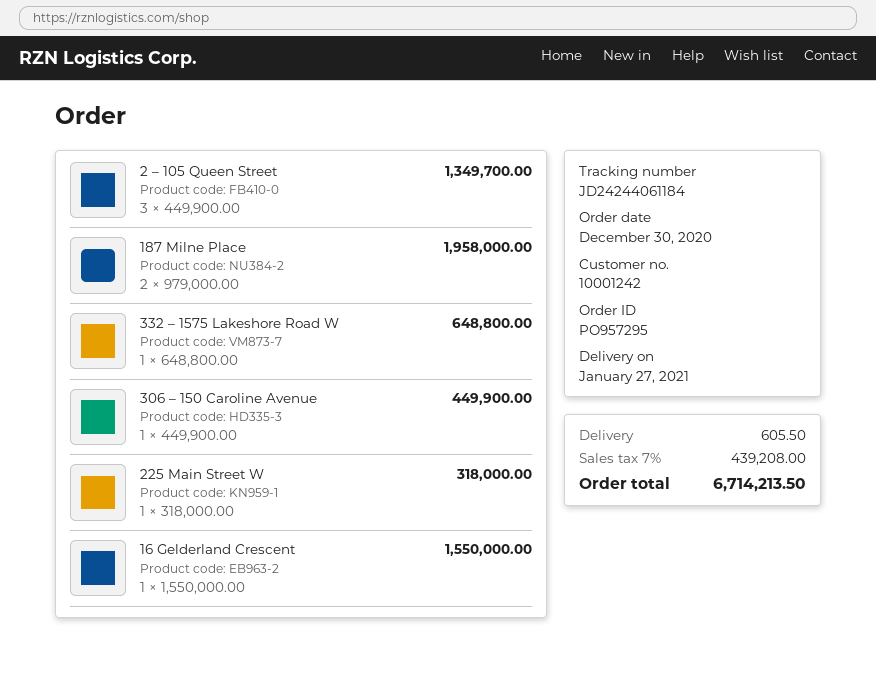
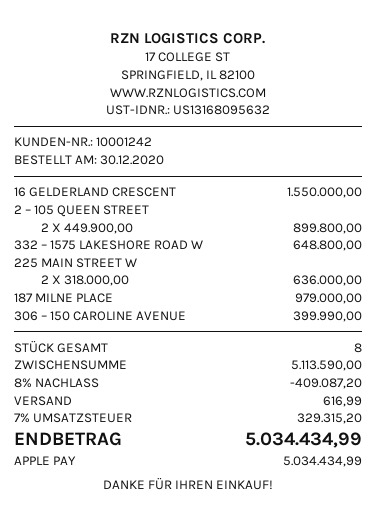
2 – 105 Queen Street: 3 x 449900.00 = 1349700.00 -> 2 x 449900.00 = 899800.00
187 Milne Place: 2 x 979000.00 = 1958000.00 -> 1 x 979000.00 = 979000.00
306 – 150 Caroline Avenue: 1 x 449900.00 = 449900.00 -> 1 x 399990.00 = 399990.00
225 Main Street W: 1 x 318000.00 = 318000.00 -> 2 x 318000.00 = 636000.00
discount: none -> 8% = 409087.20
shipping: 605.50 -> 616.99
tax: 7% = 439208.00 -> 7% = 329315.20
total: 6714213.50 -> 5034434.99

